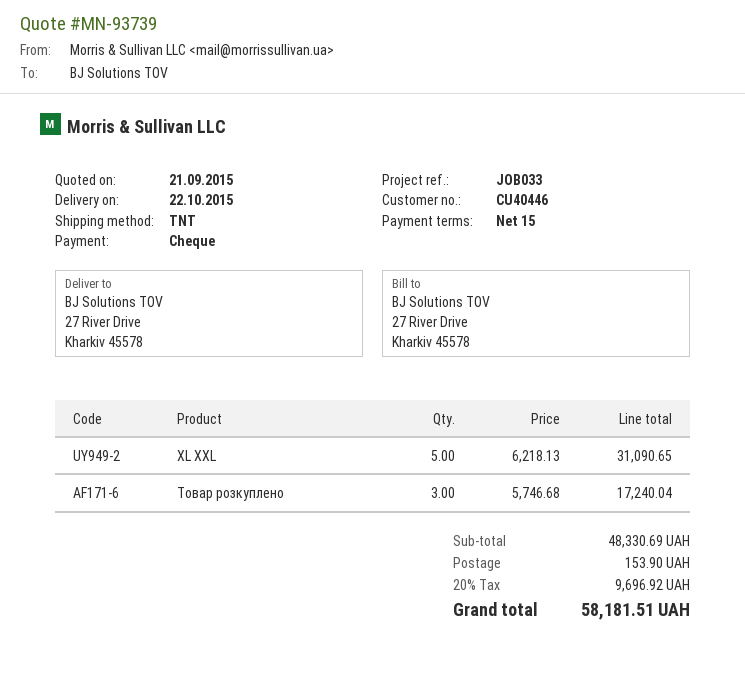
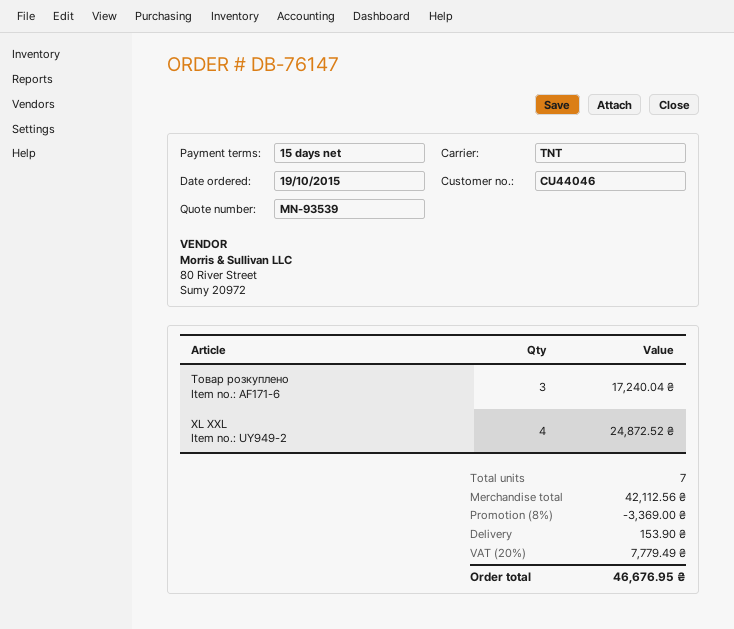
quote number: MN-93739 -> MN-93539
customer number: CU40446 -> CU44046
XL XXL: 5 for 31090.65 -> 4 for 24872.52
subtotal: 48330.69 -> 42112.56
discount: none -> 8% = 3369.00
tax: 20% = 9696.92 -> 20% = 7779.49
total: 58181.51 -> 46676.95

